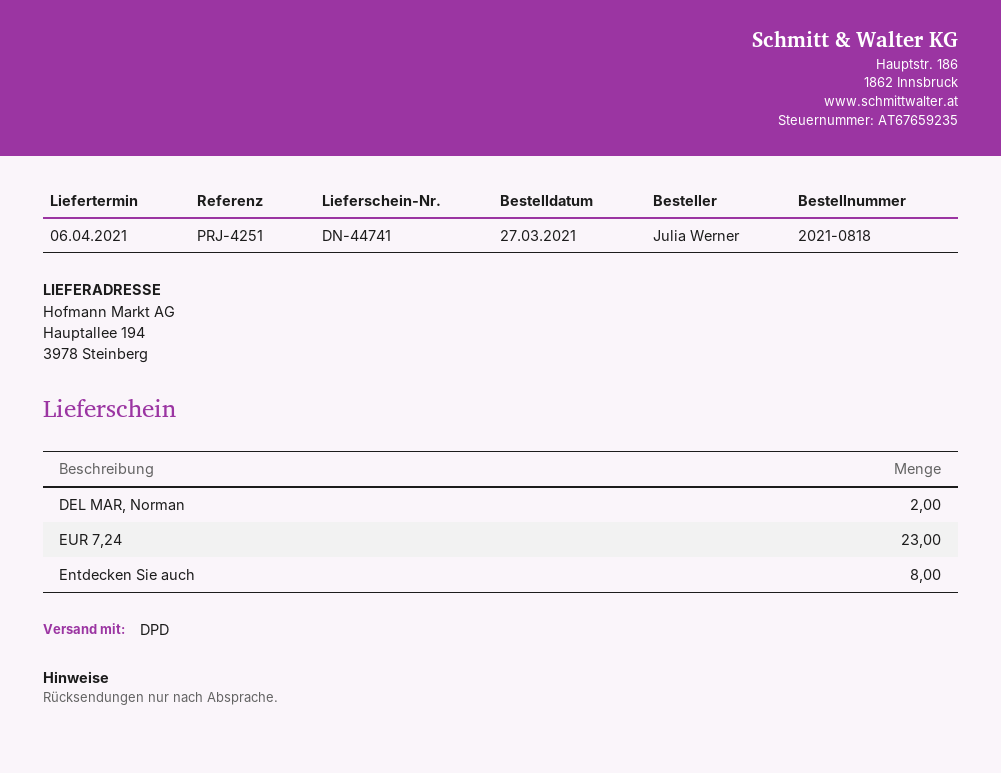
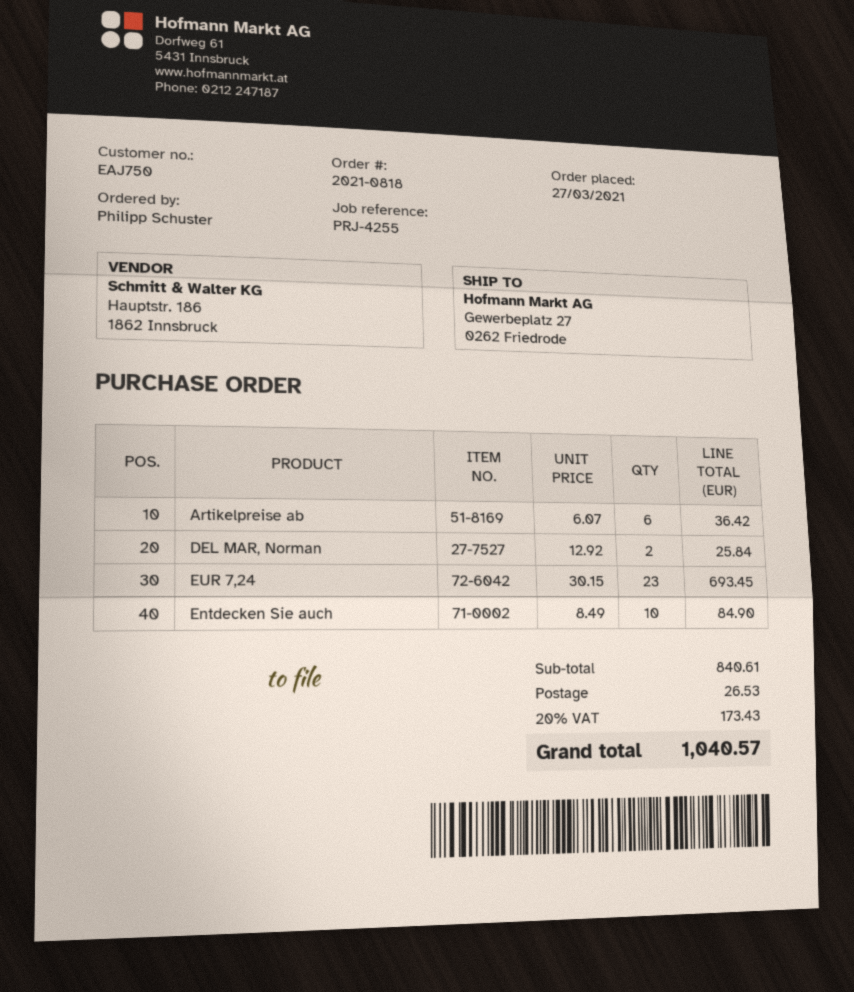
reference: PRJ-4251 -> PRJ-4255
ordered by: Julia Werner -> Philipp Schuster
ship to: Hauptallee 194, 3978 Steinberg -> Gewerbeplatz 27, 0262 Friedrode
Entdecken Sie auch: 8 -> 10
Artikelpreise ab: none -> 6

